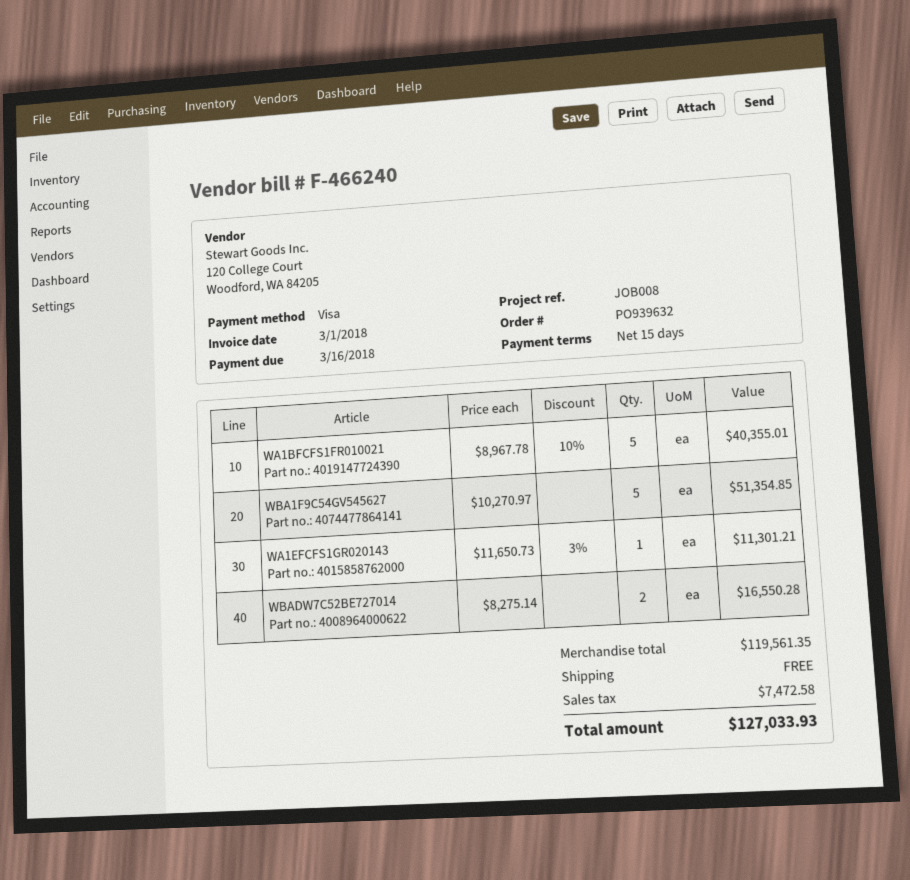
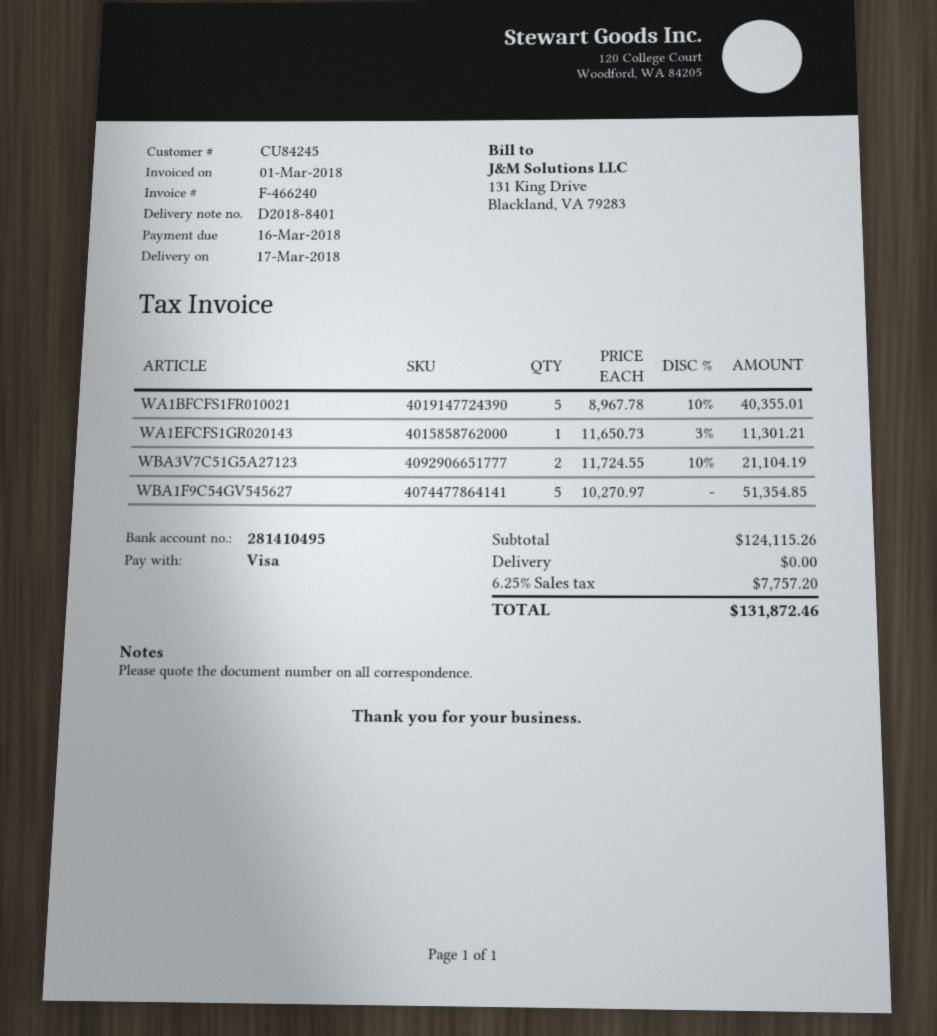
WBADW7C52BE727014: 2 x 8275.14 = 16550.28 -> none
WBA3V7C51G5A27123: none -> 2 x 11724.55 - 10% = 21104.19
subtotal: 119561.35 -> 124115.26
tax: 7472.58 -> 7757.20
total: 127033.93 -> 131872.46

